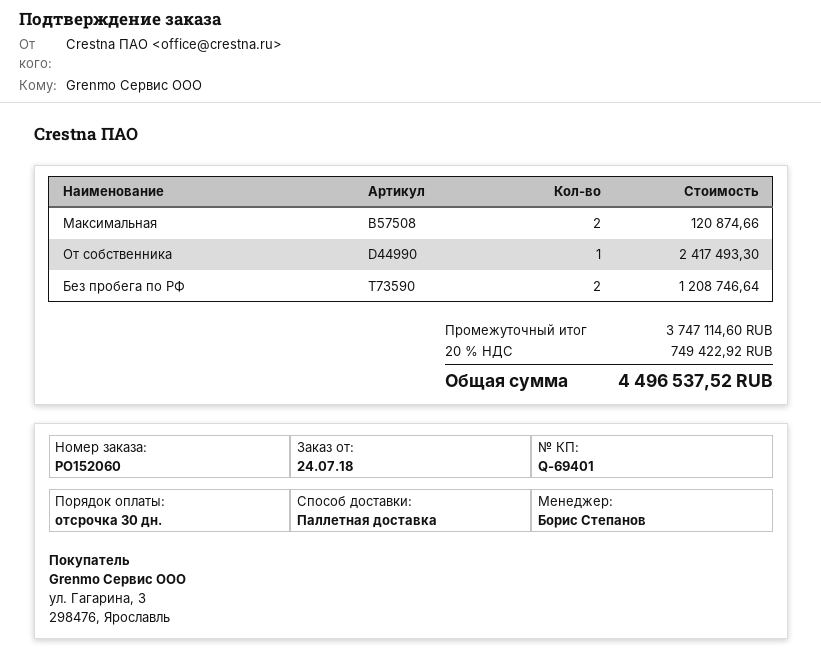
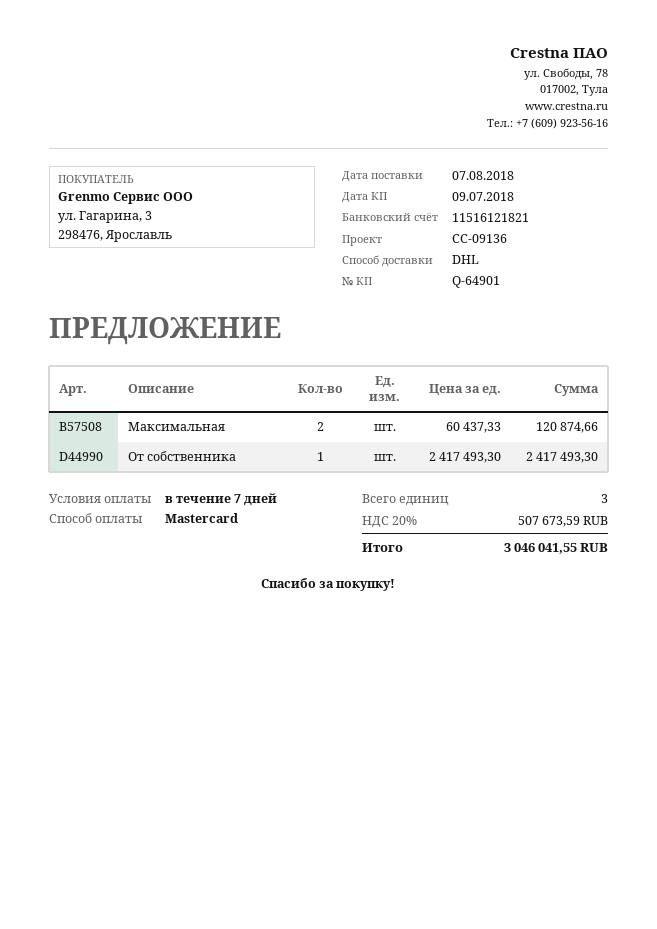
quote number: Q-69401 -> Q-64901
payment terms: 30 days -> 7 days
shipping method: pallet freight -> DHL
Без пробега по РФ: 2 for 1208746.64 -> none
tax: 20% = 749422.92 -> 20% = 507673.59
total: 4496537.52 -> 3046041.55

